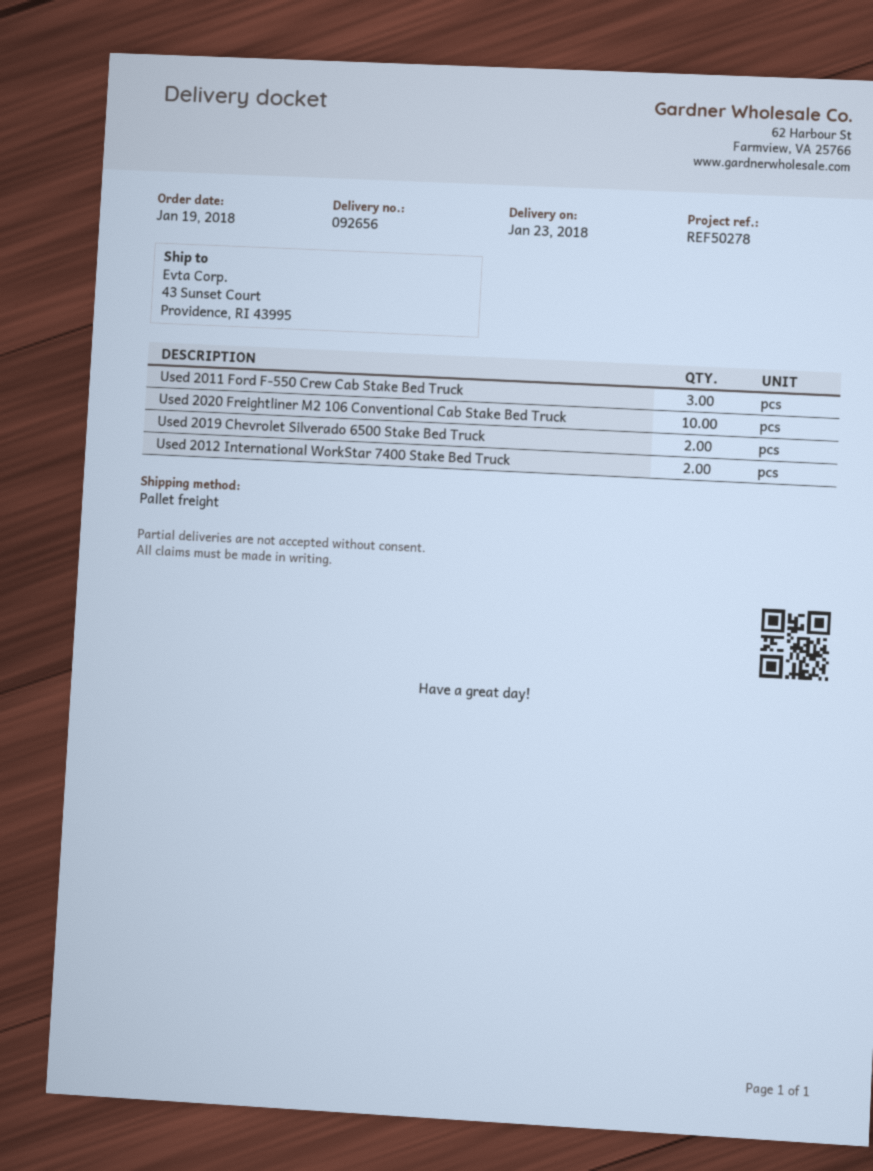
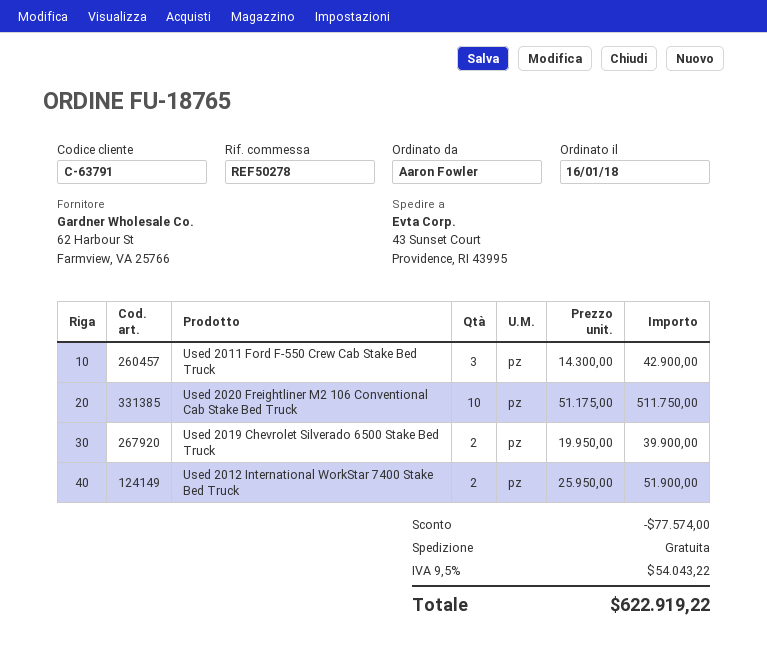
order date: 2018-01-19 -> 2018-01-16

